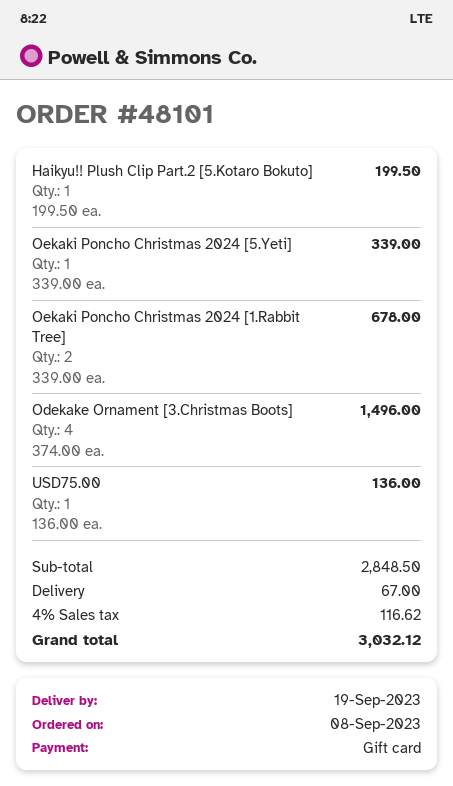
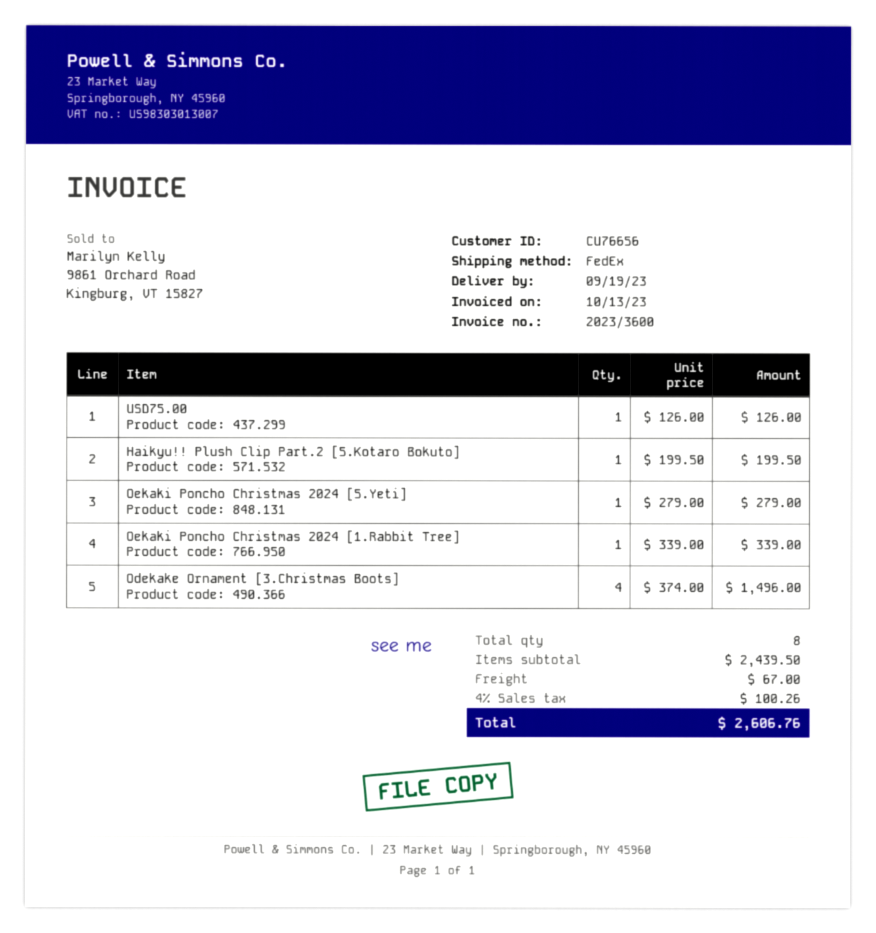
Oekaki Poncho Christmas 2024 [5.Yeti]: 1 x 339.00 = 339.00 -> 1 x 279.00 = 279.00
Oekaki Poncho Christmas 2024 [1.Rabbit Tree]: 2 x 339.00 = 678.00 -> 1 x 339.00 = 339.00
USD75.00: 1 x 136.00 = 136.00 -> 1 x 126.00 = 126.00
subtotal: 2848.50 -> 2439.50
tax: 4% = 116.62 -> 4% = 100.26
total: 3032.12 -> 2606.76

